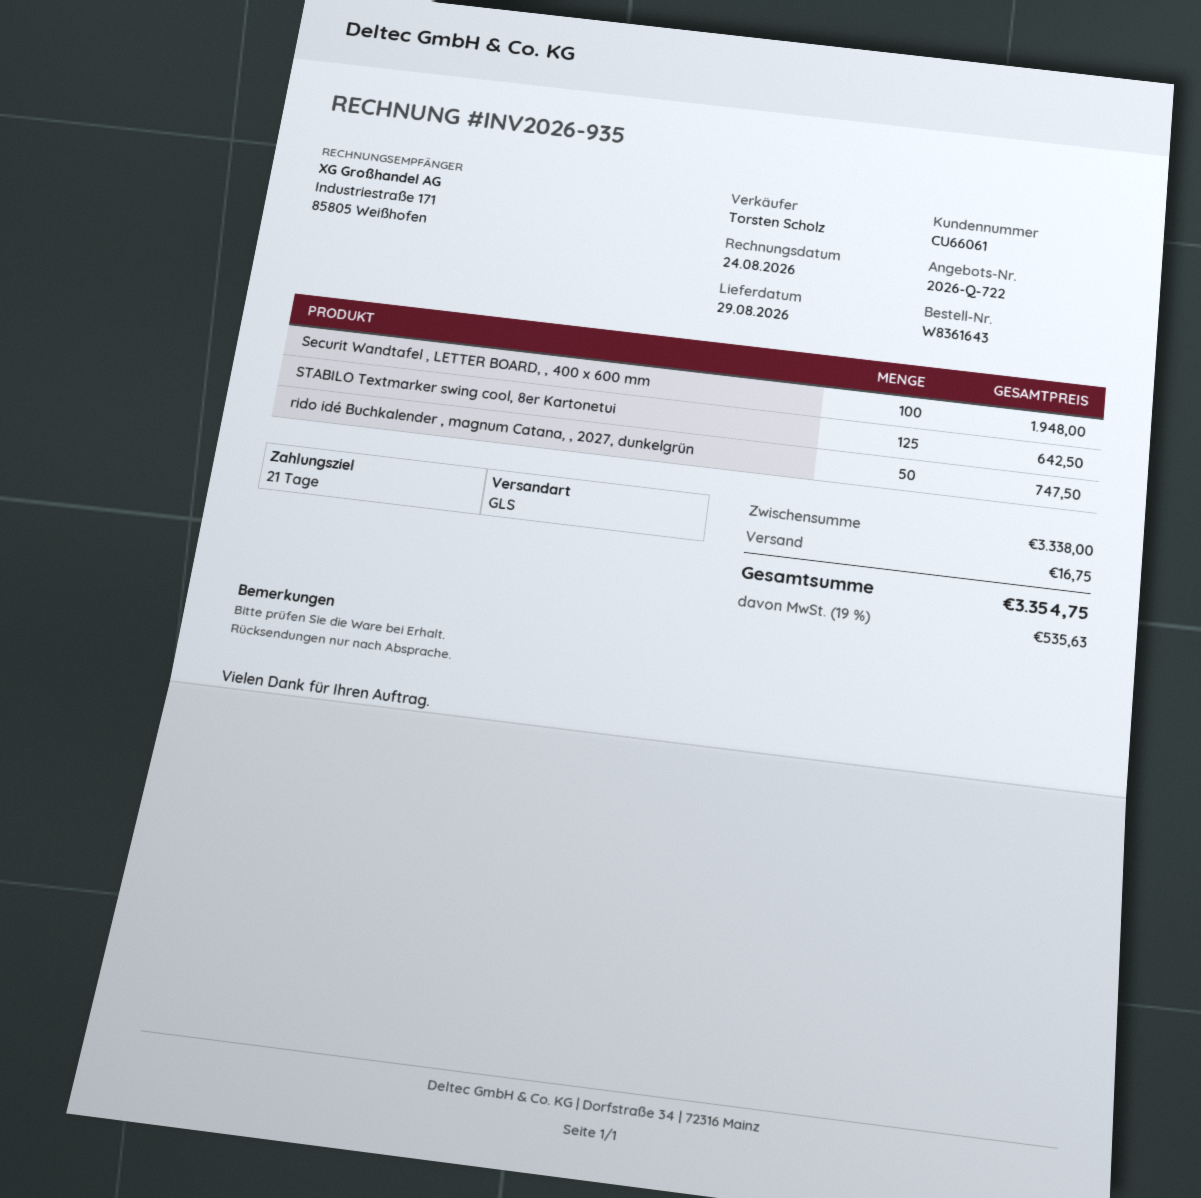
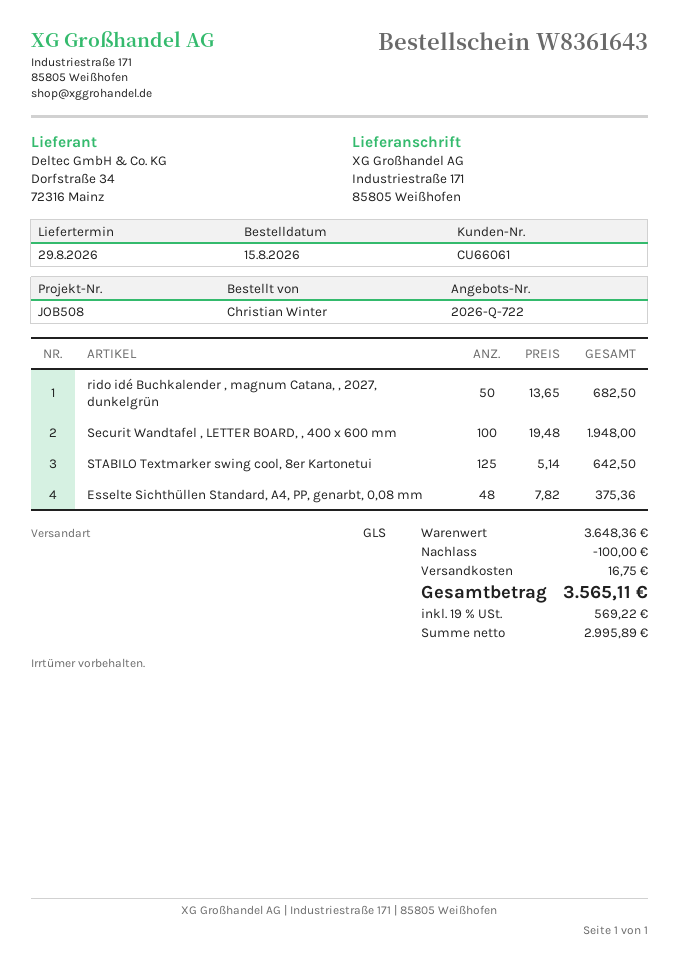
rido idé Buchkalender , magnum Catana, , 2027, dunkelgrün: 50 for 747.50 -> 50 for 682.50
Esselte Sichthüllen Standard, A4, PP, genarbt, 0,08 mm: none -> 48 for 375.36
subtotal: 3338.00 -> 3648.36
discount: none -> 100.00
tax: 19% = 535.63 -> 19% = 569.22
total: 3354.75 -> 3565.11

